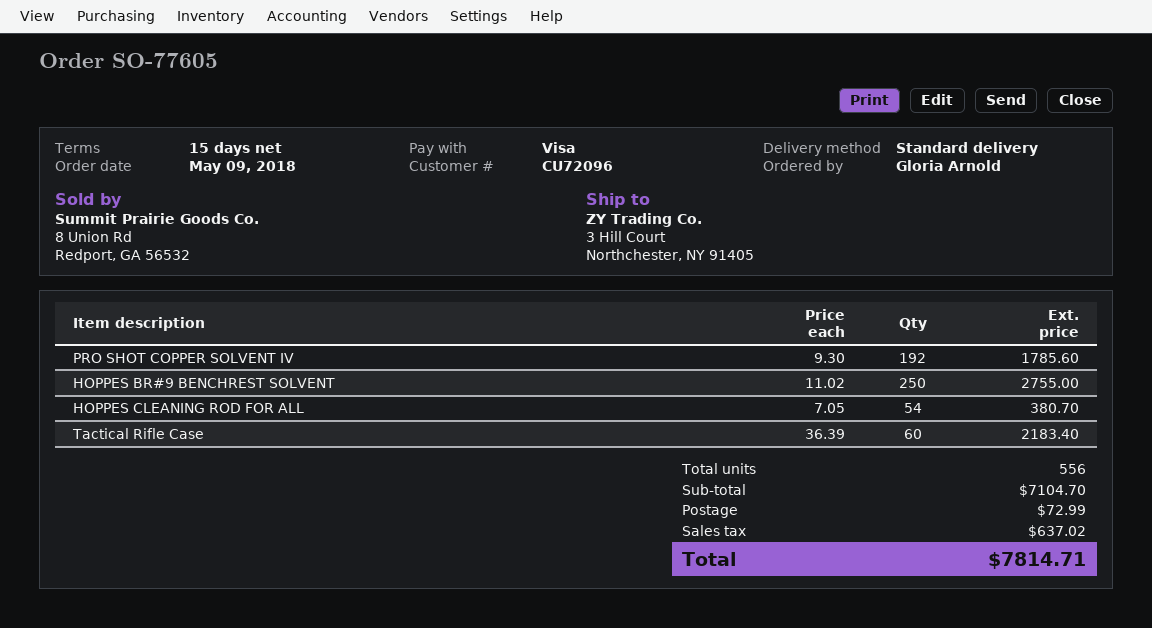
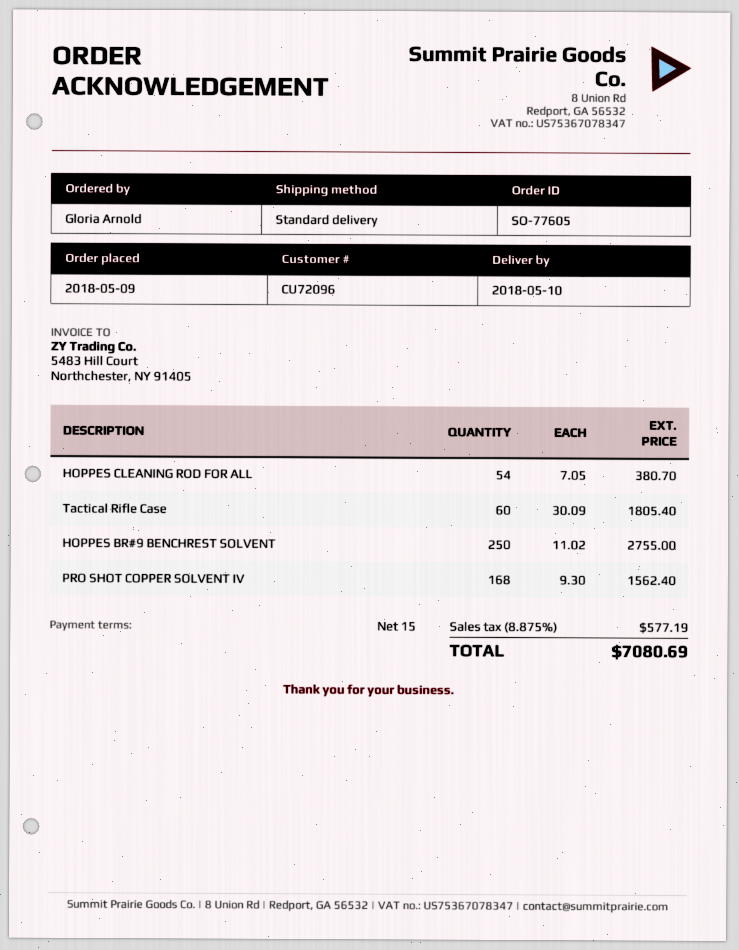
PRO SHOT COPPER SOLVENT IV: 192 x 9.30 = 1785.60 -> 168 x 9.30 = 1562.40
Tactical Rifle Case: 60 x 36.39 = 2183.40 -> 60 x 30.09 = 1805.40
shipping: 72.99 -> none
tax: 637.02 -> 577.19
total: 7814.71 -> 7080.69

